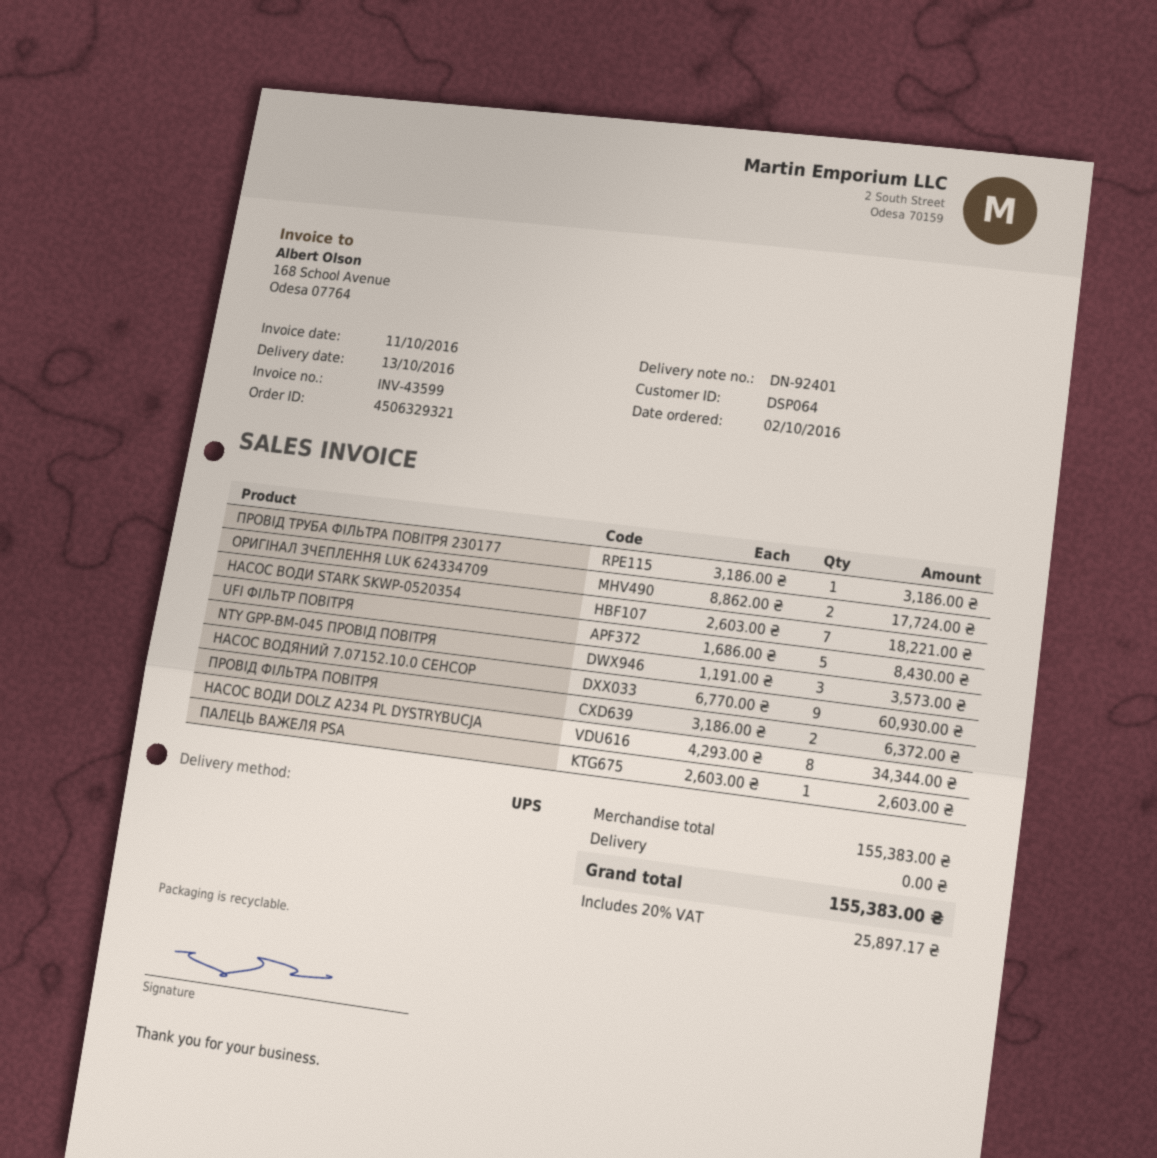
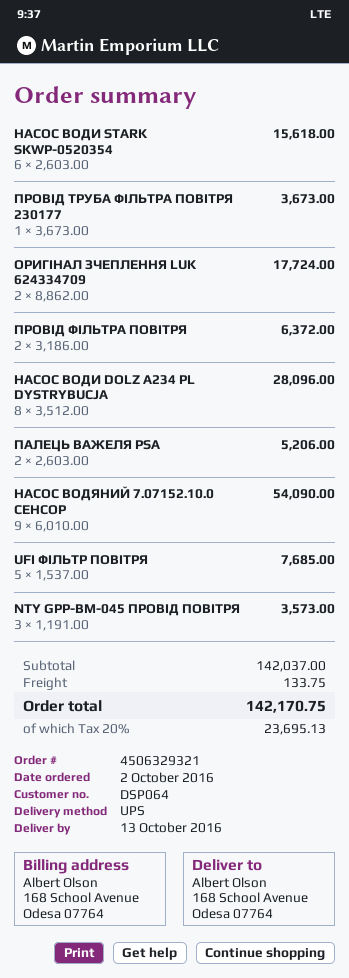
ПРОВІД ТРУБА ФІЛЬТРА ПОВІТРЯ 230177: 1 x 3186.00 = 3186.00 -> 1 x 3673.00 = 3673.00
НАСОС ВОДИ STARK SKWP-0520354: 7 x 2603.00 = 18221.00 -> 6 x 2603.00 = 15618.00
UFI ФІЛЬТР ПОВІТРЯ: 5 x 1686.00 = 8430.00 -> 5 x 1537.00 = 7685.00
НАСОС ВОДЯНИЙ 7.07152.10.0 СЕНСОР: 9 x 6770.00 = 60930.00 -> 9 x 6010.00 = 54090.00
НАСОС ВОДИ DOLZ A234 PL DYSTRYBUCJA: 8 x 4293.00 = 34344.00 -> 8 x 3512.00 = 28096.00
ПАЛЕЦЬ ВАЖЕЛЯ PSA: 1 x 2603.00 = 2603.00 -> 2 x 2603.00 = 5206.00
subtotal: 155383.00 -> 142037.00
shipping: 0.00 -> 133.75
tax: 20% = 25897.17 -> 20% = 23695.13
total: 155383.00 -> 142170.75

